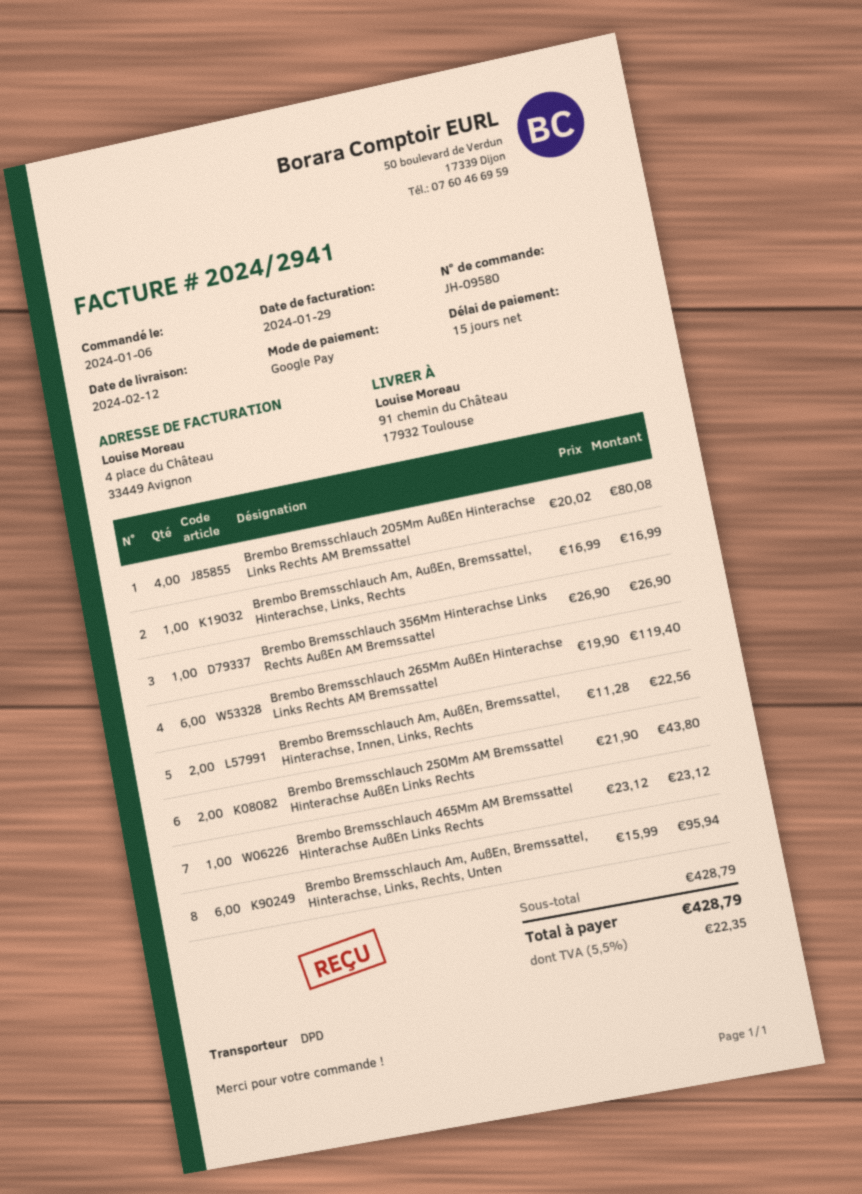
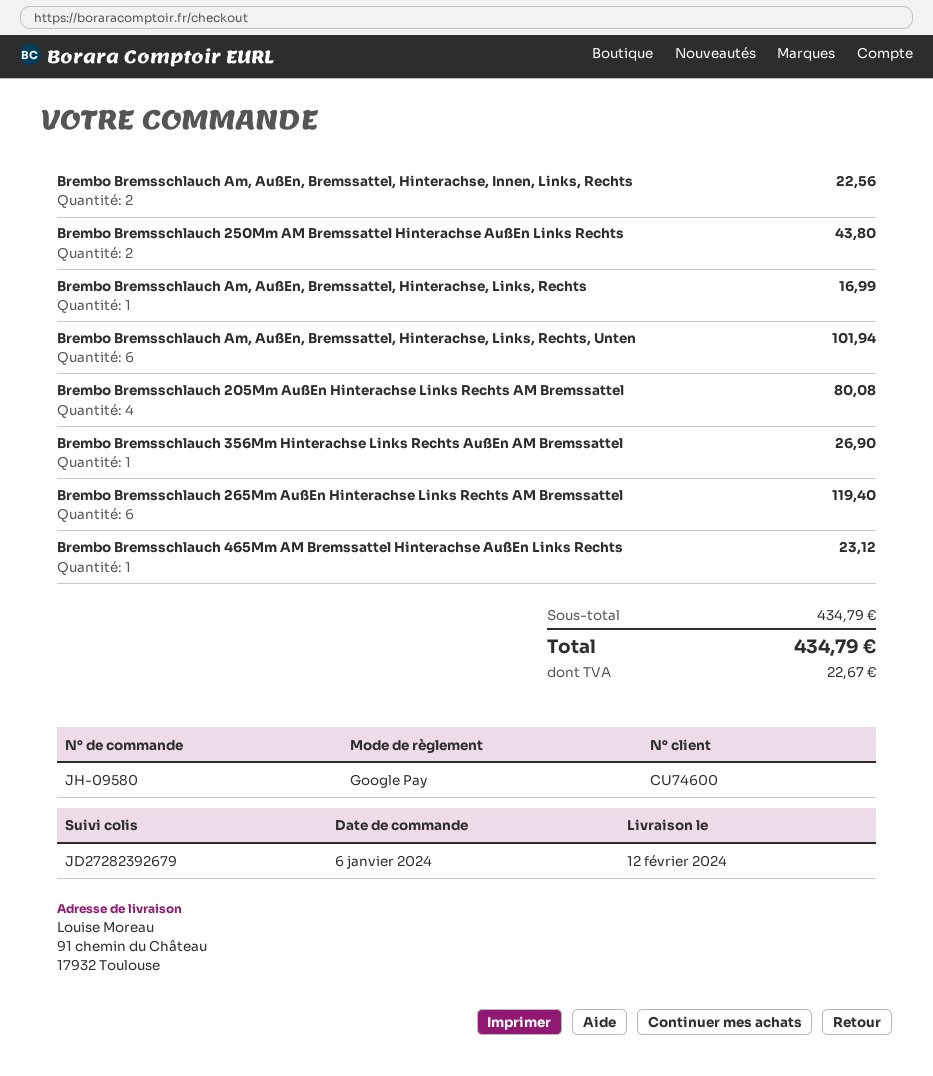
Brembo Bremsschlauch Am, AußEn, Bremssattel, Hinterachse, Links, Rechts, Unten: 6 for 95.94 -> 6 for 101.94
subtotal: 428.79 -> 434.79
tax: 22.35 -> 22.67
total: 428.79 -> 434.79

